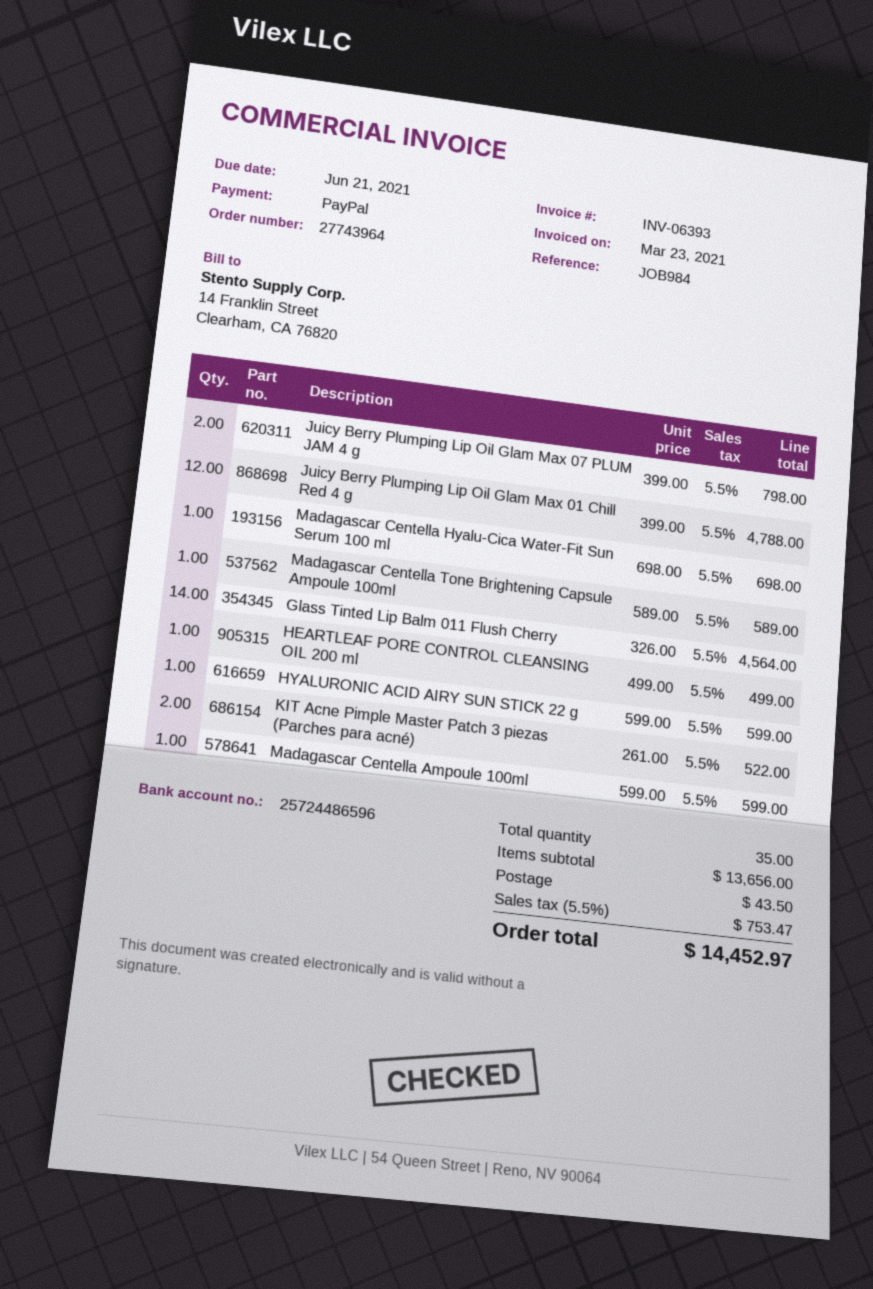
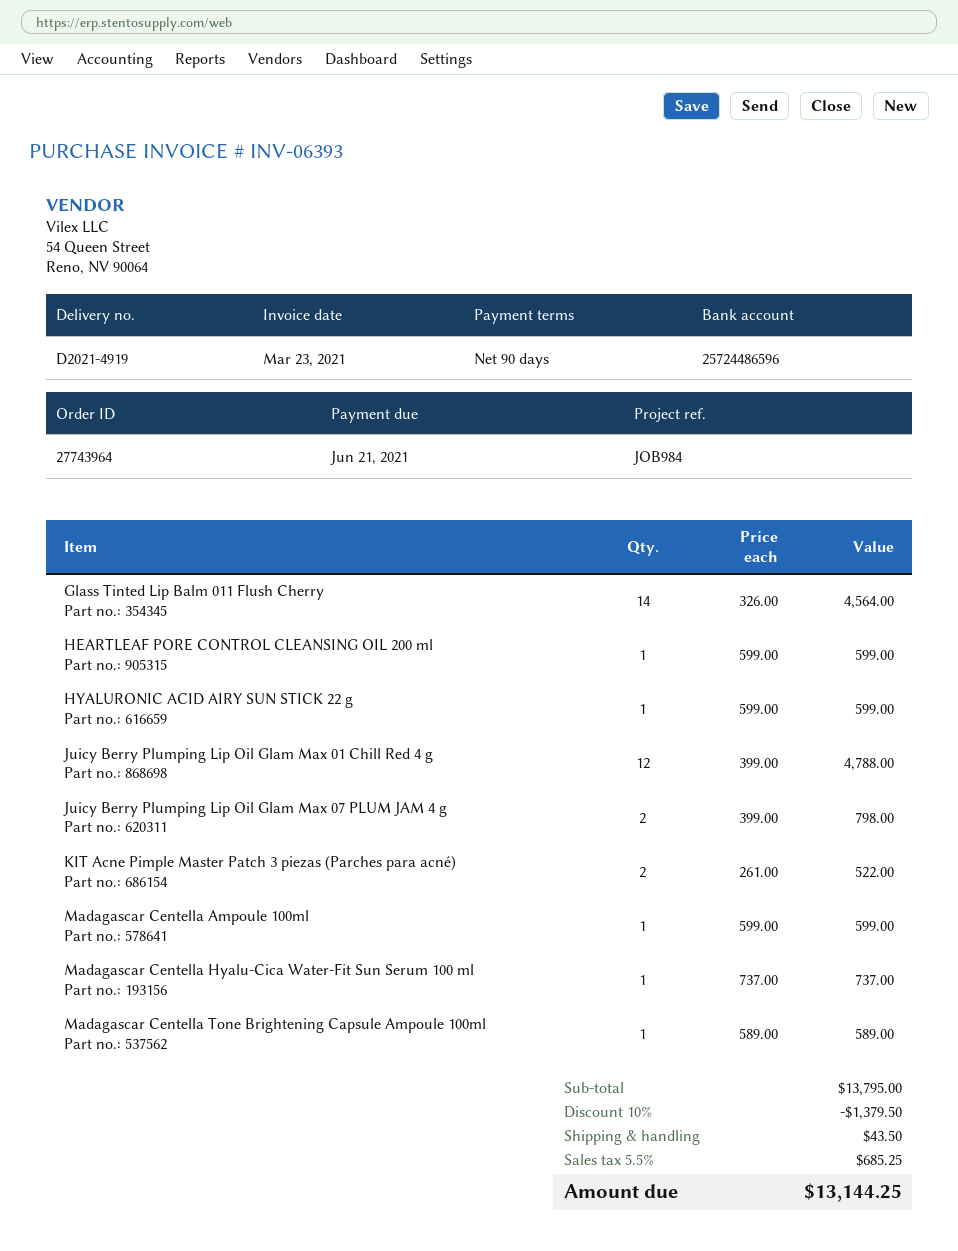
Madagascar Centella Hyalu-Cica Water-Fit Sun Serum 100 ml: 1 x 698.00 = 698.00 -> 1 x 737.00 = 737.00
HEARTLEAF PORE CONTROL CLEANSING OIL 200 ml: 1 x 499.00 = 499.00 -> 1 x 599.00 = 599.00
subtotal: 13656.00 -> 13795.00
discount: none -> 10% = 1379.50
tax: 5.5% = 753.47 -> 5.5% = 685.25
total: 14452.97 -> 13144.25

